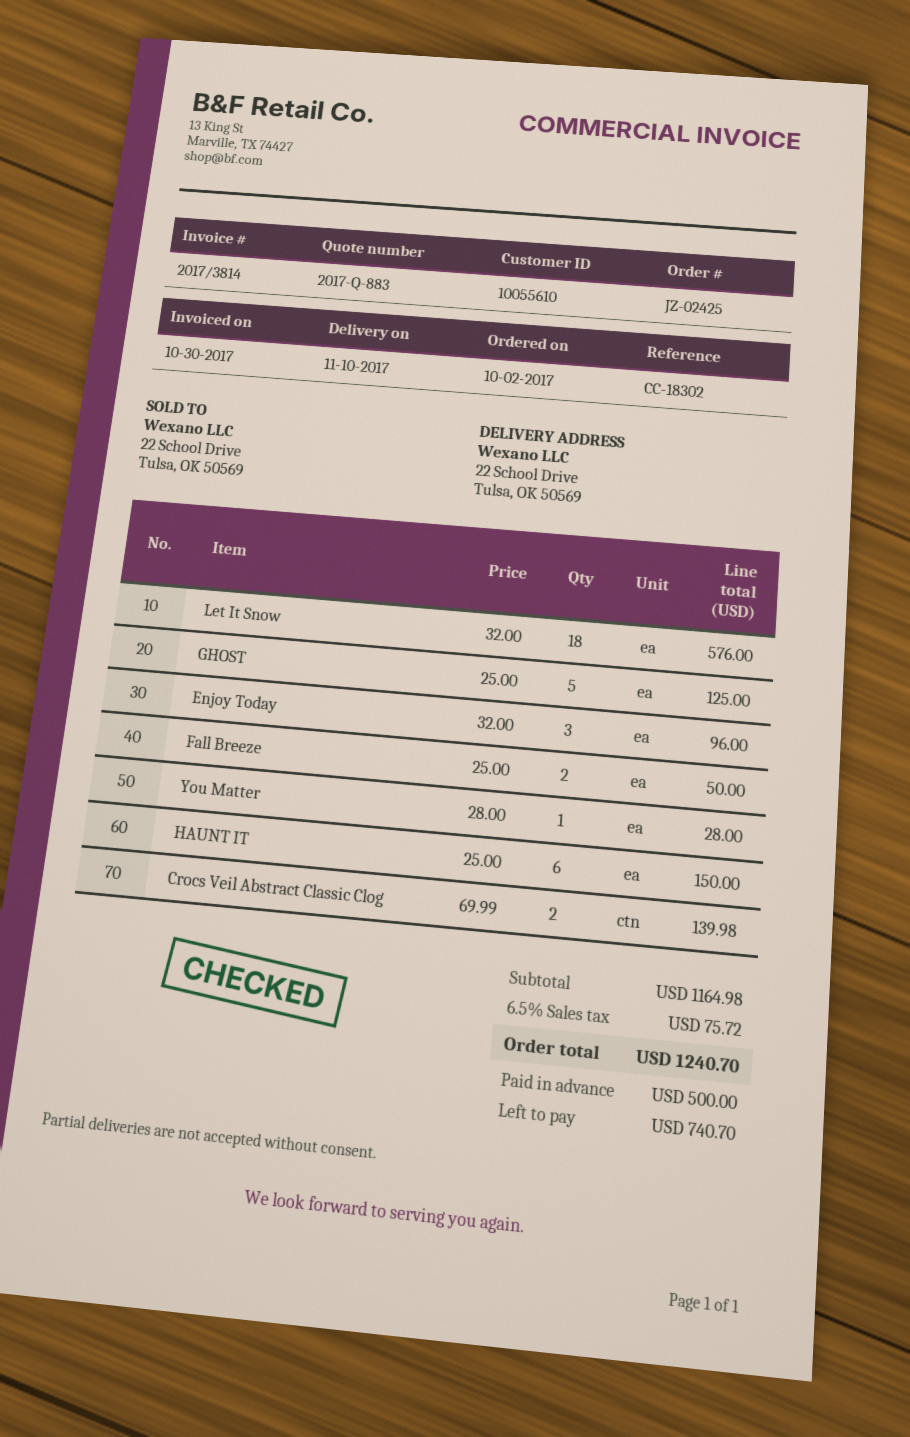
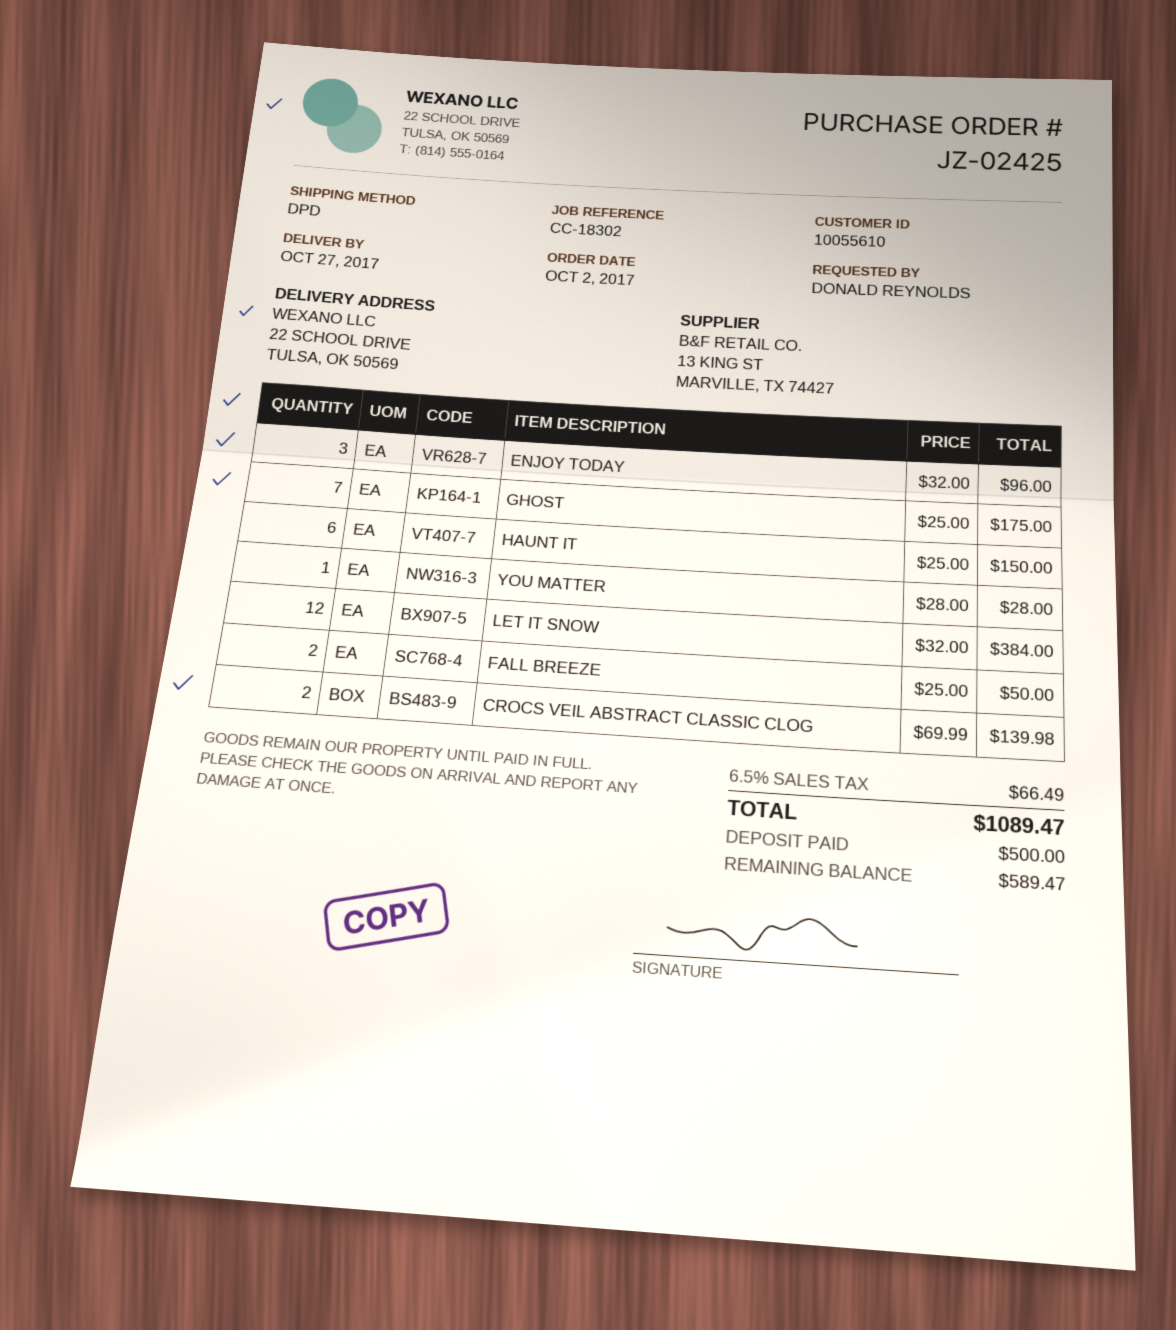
delivery date: 2017-11-10 -> 2017-10-27
Let It Snow: 18 x 32.00 = 576.00 -> 12 x 32.00 = 384.00
GHOST: 5 x 25.00 = 125.00 -> 7 x 25.00 = 175.00
tax: 6.5% = 75.72 -> 6.5% = 66.49
total: 1240.70 -> 1089.47
balance: 740.70 -> 589.47

